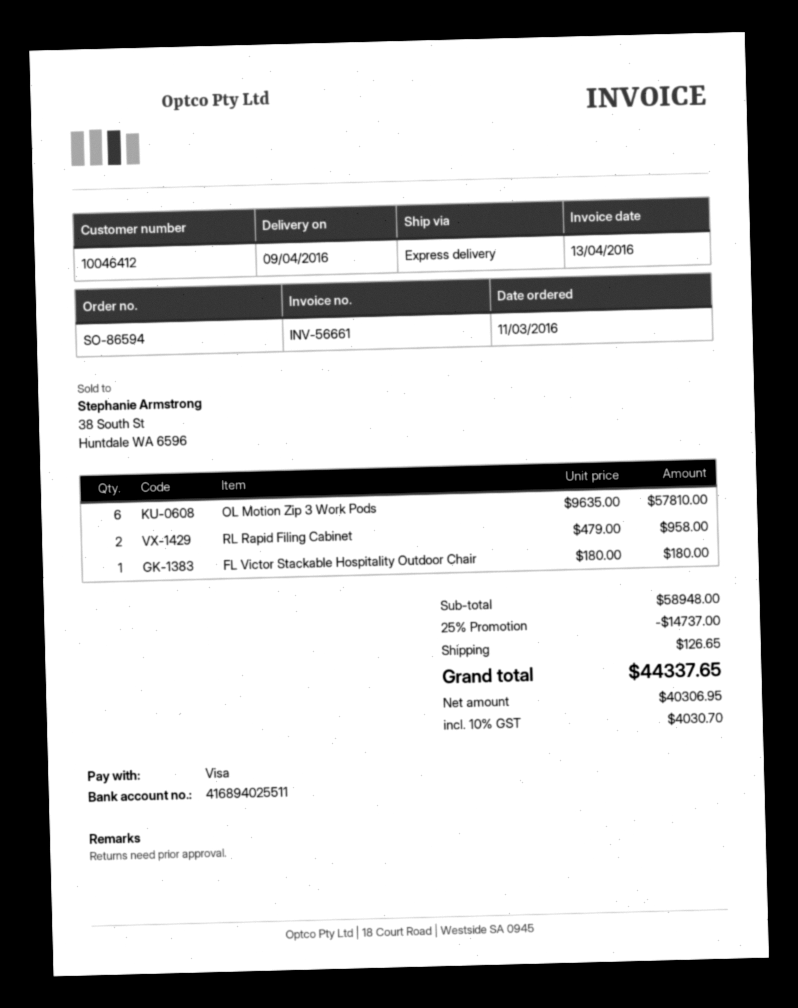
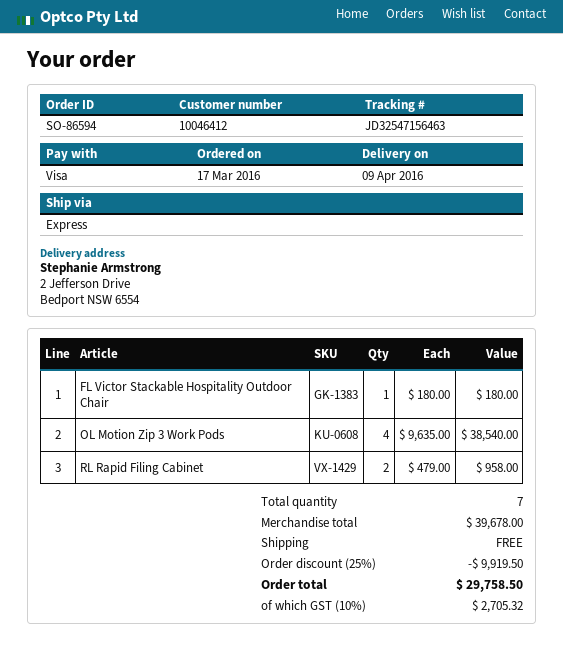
order date: 2016-03-11 -> 2016-03-17
OL Motion Zip 3 Work Pods: 6 x 9635.00 = 57810.00 -> 4 x 9635.00 = 38540.00
subtotal: 58948.00 -> 39678.00
discount: 25% = 14737.00 -> 25% = 9919.50
shipping: 126.65 -> 0.00
tax: 10% = 4030.70 -> 10% = 2705.32
total: 44337.65 -> 29758.50

